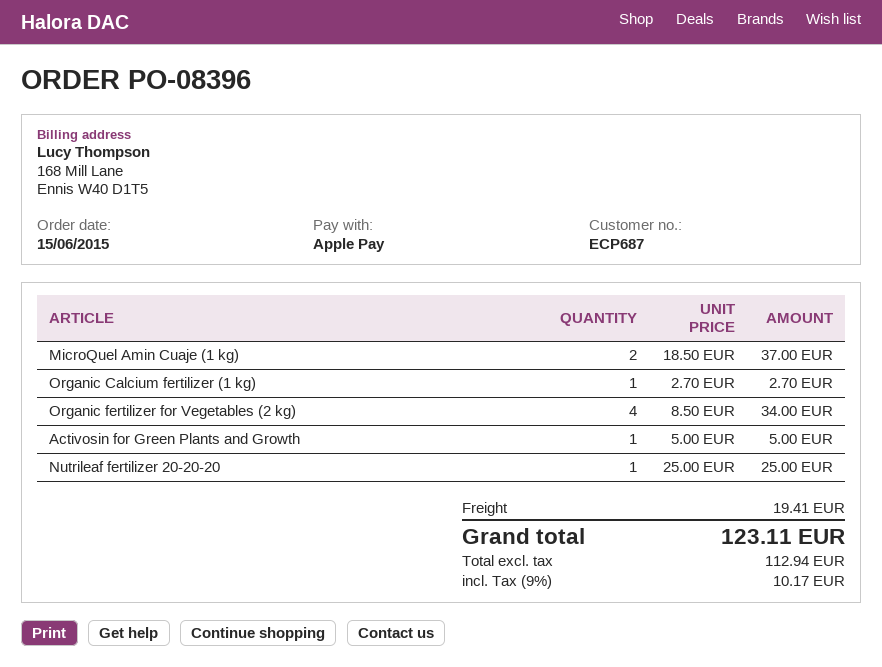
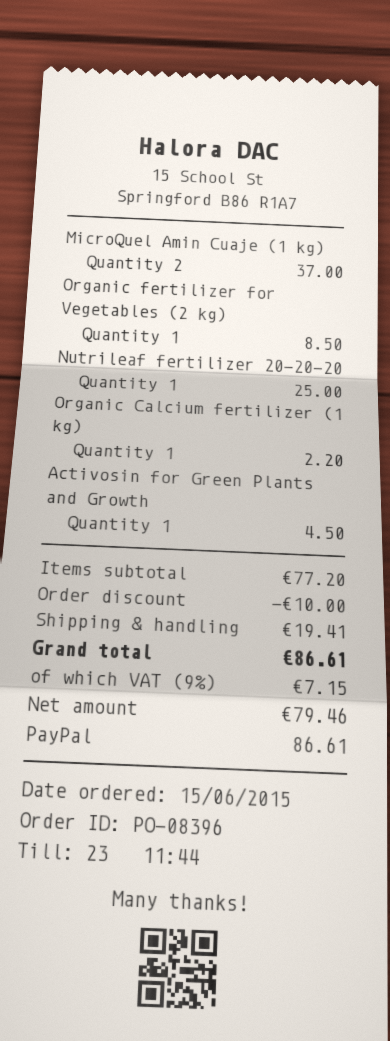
payment method: Apple Pay -> PayPal
Organic Calcium fertilizer (1 kg): 1 for 2.70 -> 1 for 2.20
Organic fertilizer for Vegetables (2 kg): 4 for 34.00 -> 1 for 8.50
Activosin for Green Plants and Growth: 1 for 5.00 -> 1 for 4.50
discount: none -> 10.00
net: 112.94 -> 79.46
tax: 9% = 10.17 -> 9% = 7.15
total: 123.11 -> 86.61

